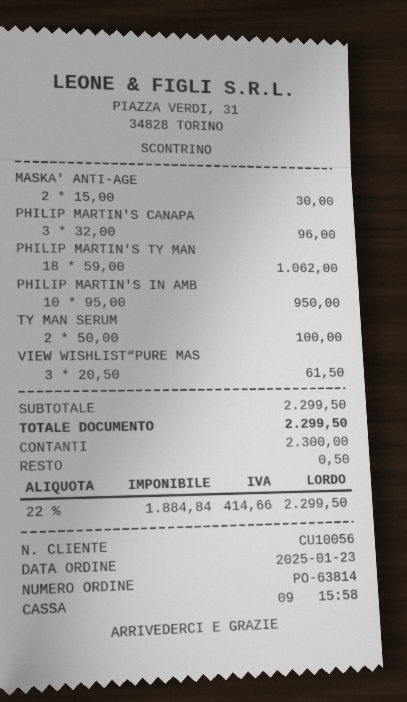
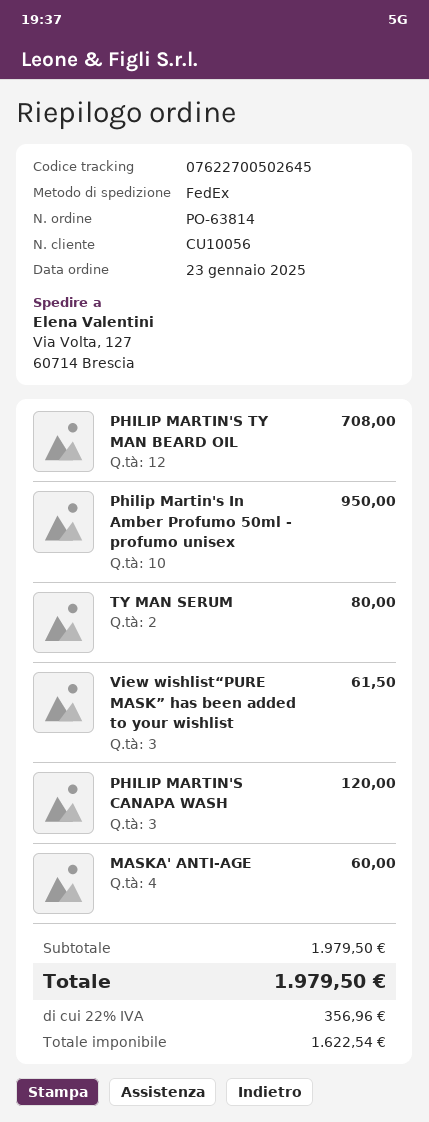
MASKA' ANTI-AGE: 2 for 30.00 -> 4 for 60.00
PHILIP MARTIN'S CANAPA: 3 for 96.00 -> 3 for 120.00
PHILIP MARTIN'S TY MAN: 18 for 1062.00 -> 12 for 708.00
TY MAN SERUM: 2 for 100.00 -> 2 for 80.00
subtotal: 2299.50 -> 1979.50
net: 1884.84 -> 1622.54
tax: 22% = 414.66 -> 22% = 356.96
total: 2299.50 -> 1979.50

